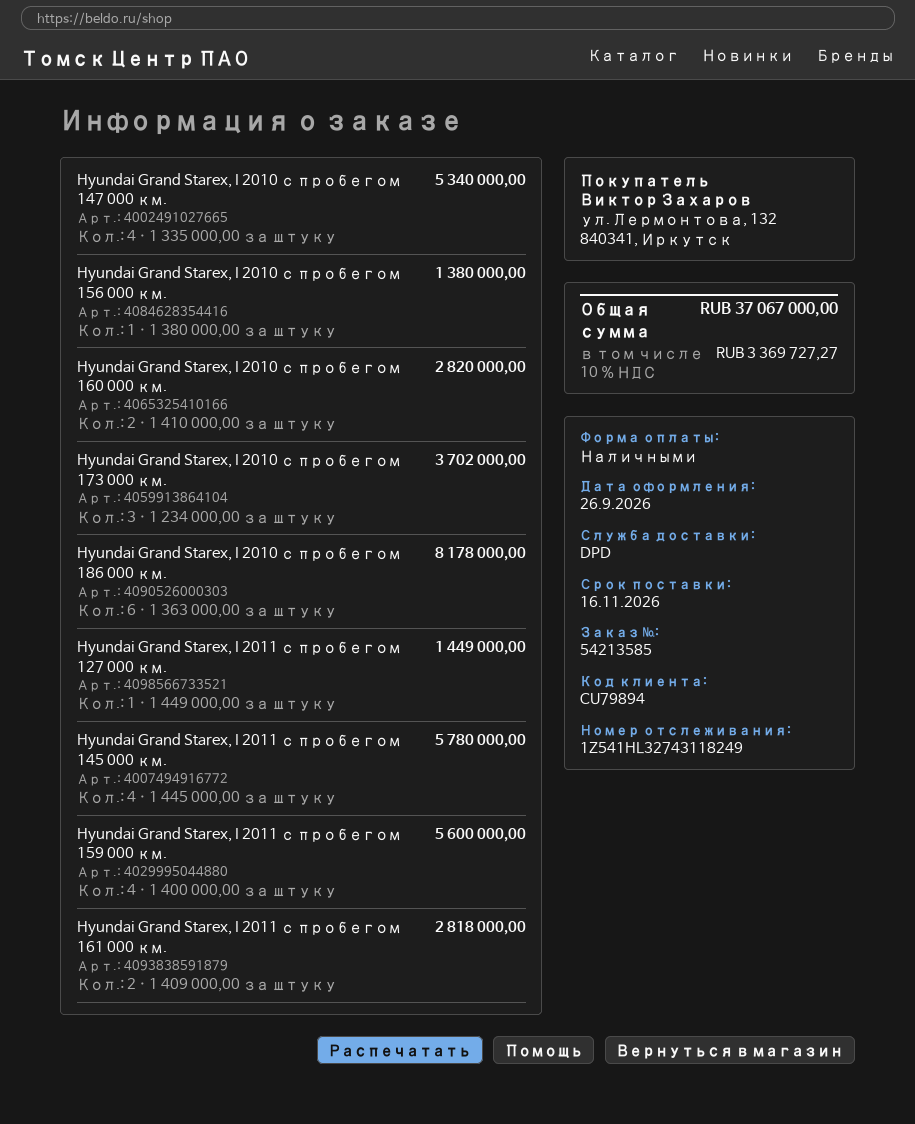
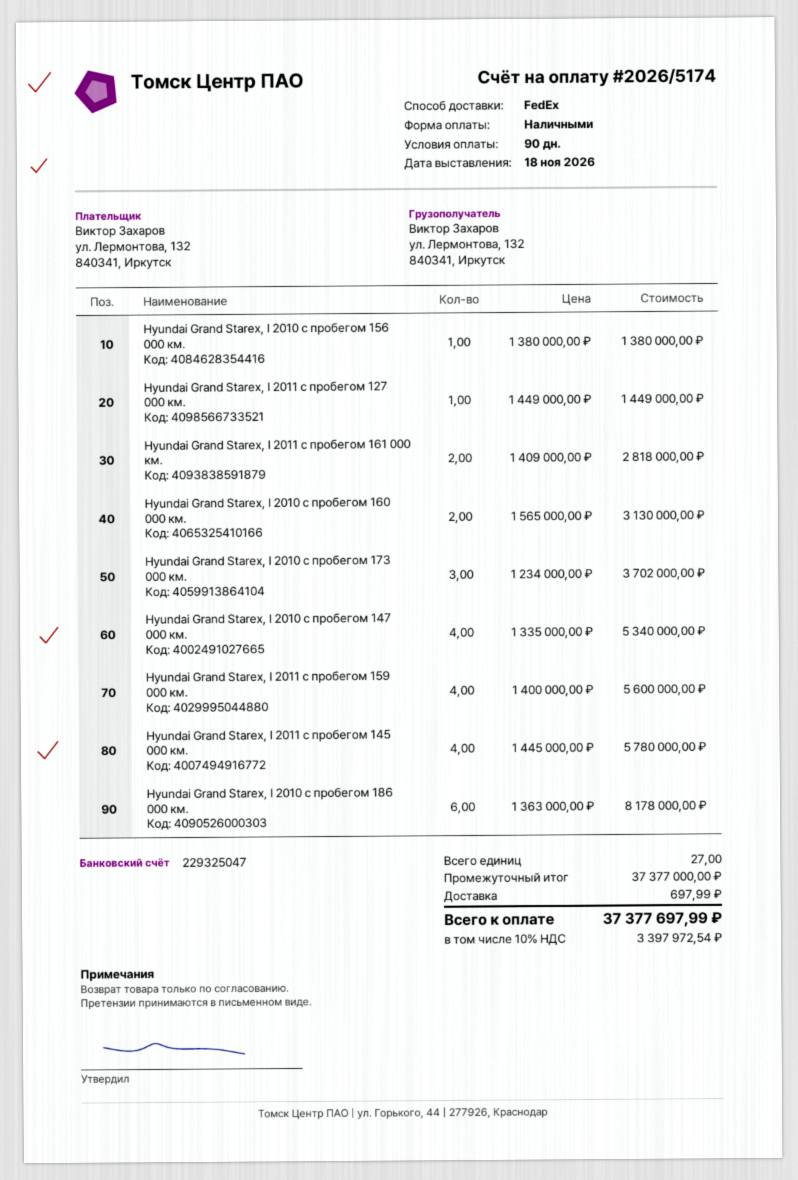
shipping method: DPD -> FedEx
Hyundai Grand Starex, I 2010 с пробегом 160 000 км.: 2 x 1410000.00 = 2820000.00 -> 2 x 1565000.00 = 3130000.00
shipping: none -> 697.99
tax: 10% = 3369727.27 -> 10% = 3397972.54
total: 37067000.00 -> 37377697.99

